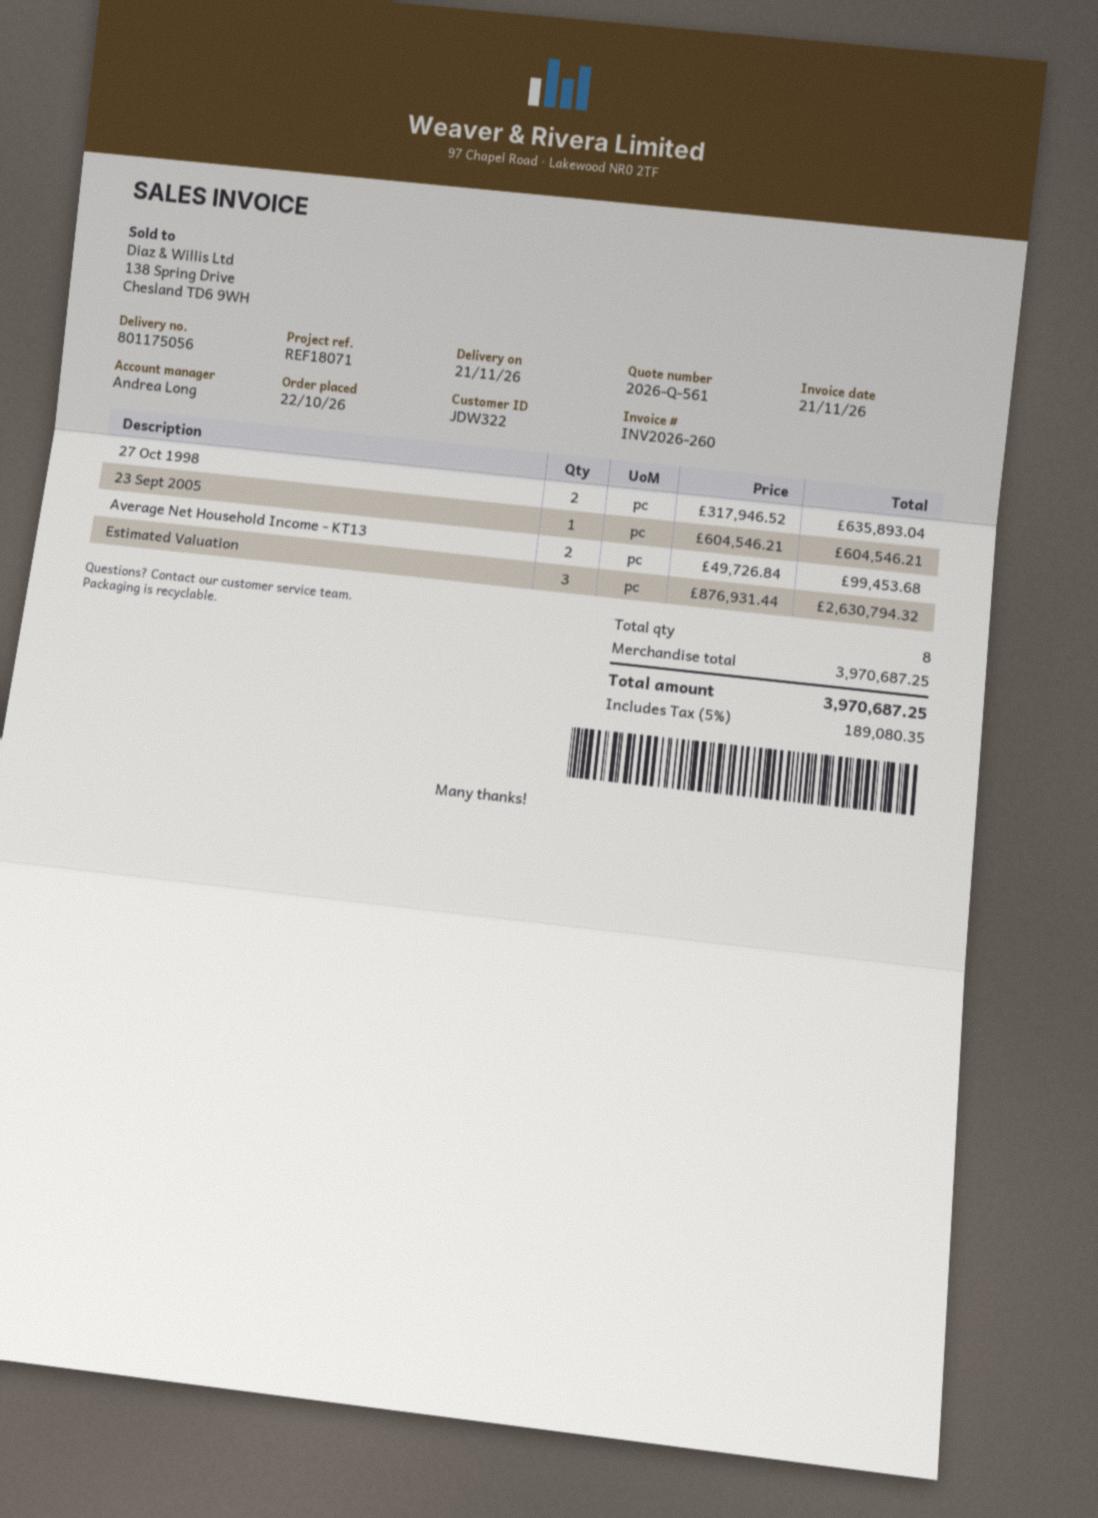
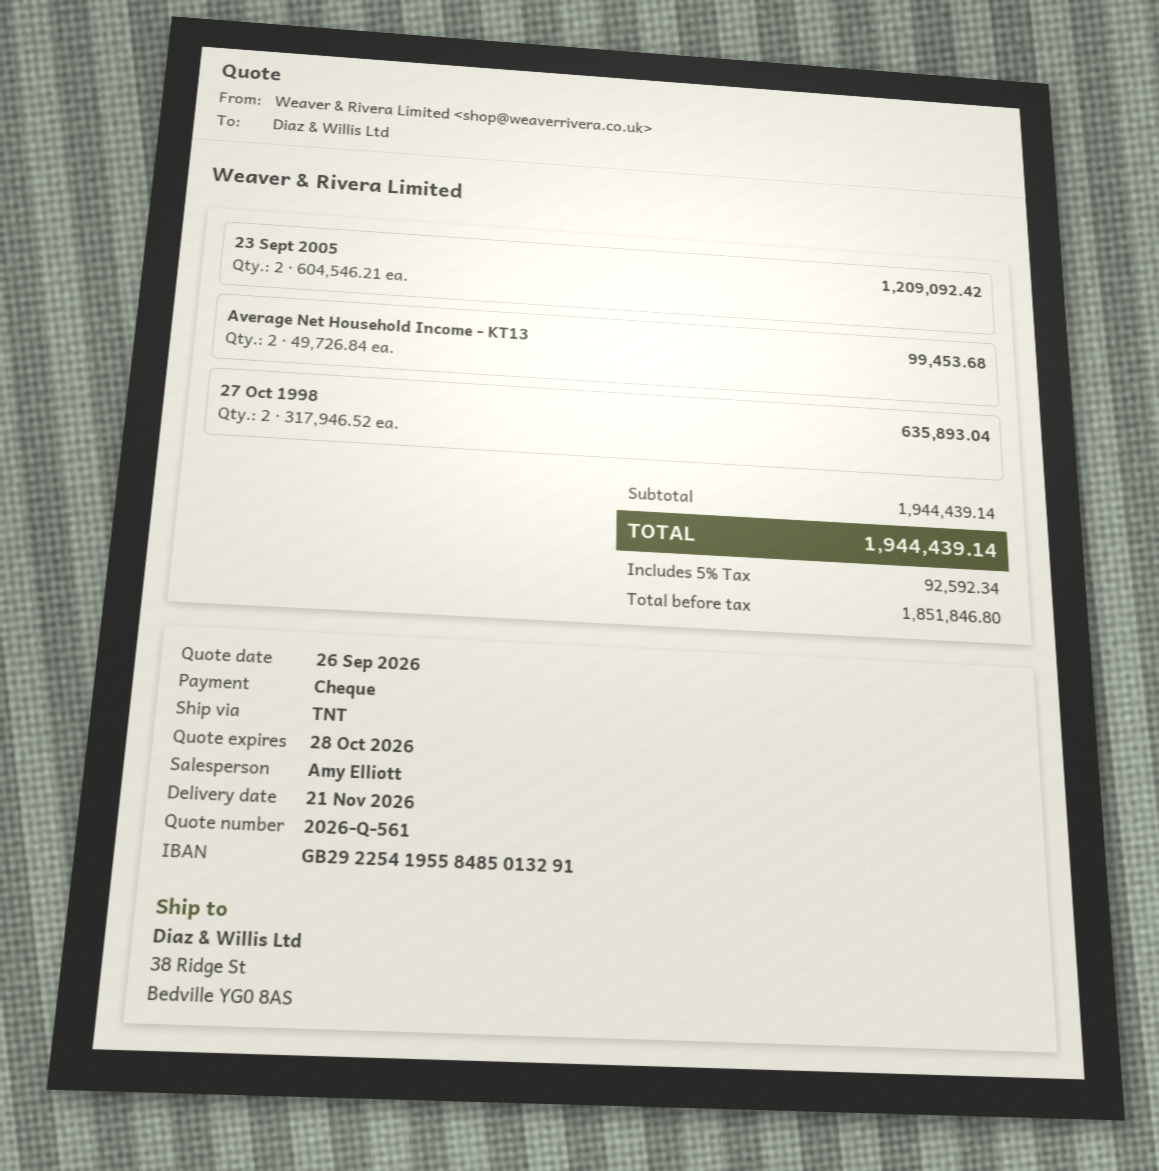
sales rep: Andrea Long -> Amy Elliott
23 Sept 2005: 1 x 604546.21 = 604546.21 -> 2 x 604546.21 = 1209092.42
Estimated Valuation: 3 x 876931.44 = 2630794.32 -> none
subtotal: 3970687.25 -> 1944439.14
tax: 5% = 189080.35 -> 5% = 92592.34
total: 3970687.25 -> 1944439.14

